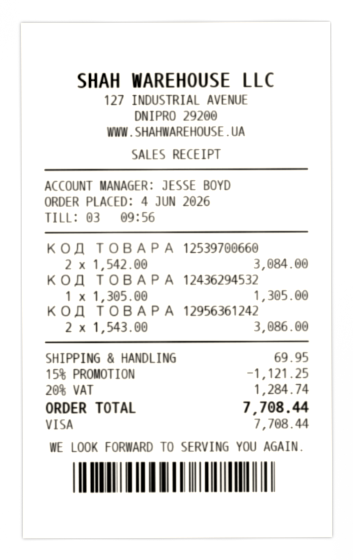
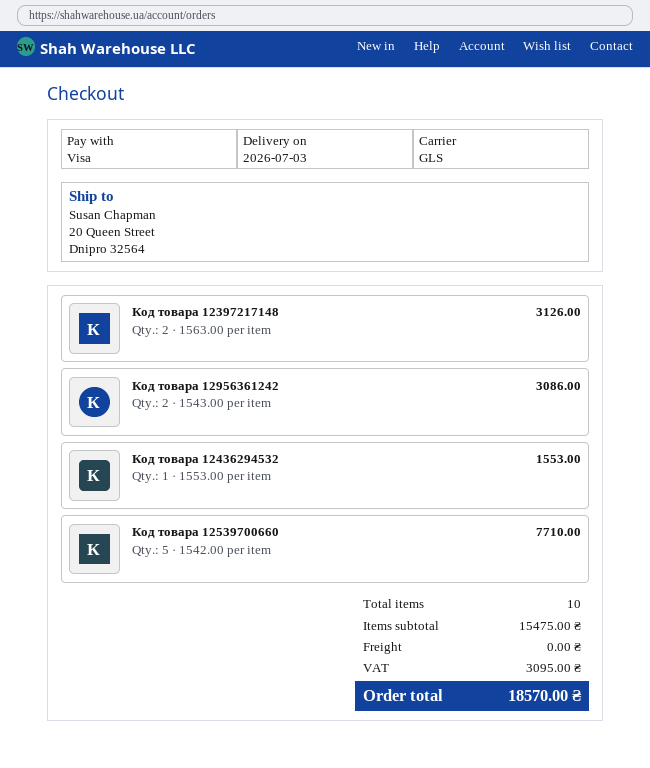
КОД ТОВАРА 12539700660: 2 x 1542.00 = 3084.00 -> 5 x 1542.00 = 7710.00
КОД ТОВАРА 12436294532: 1 x 1305.00 = 1305.00 -> 1 x 1553.00 = 1553.00
Код товара 12397217148: none -> 2 x 1563.00 = 3126.00
discount: 15% = 1121.25 -> none
shipping: 69.95 -> 0.00
tax: 1284.74 -> 3095.00
total: 7708.44 -> 18570.00

